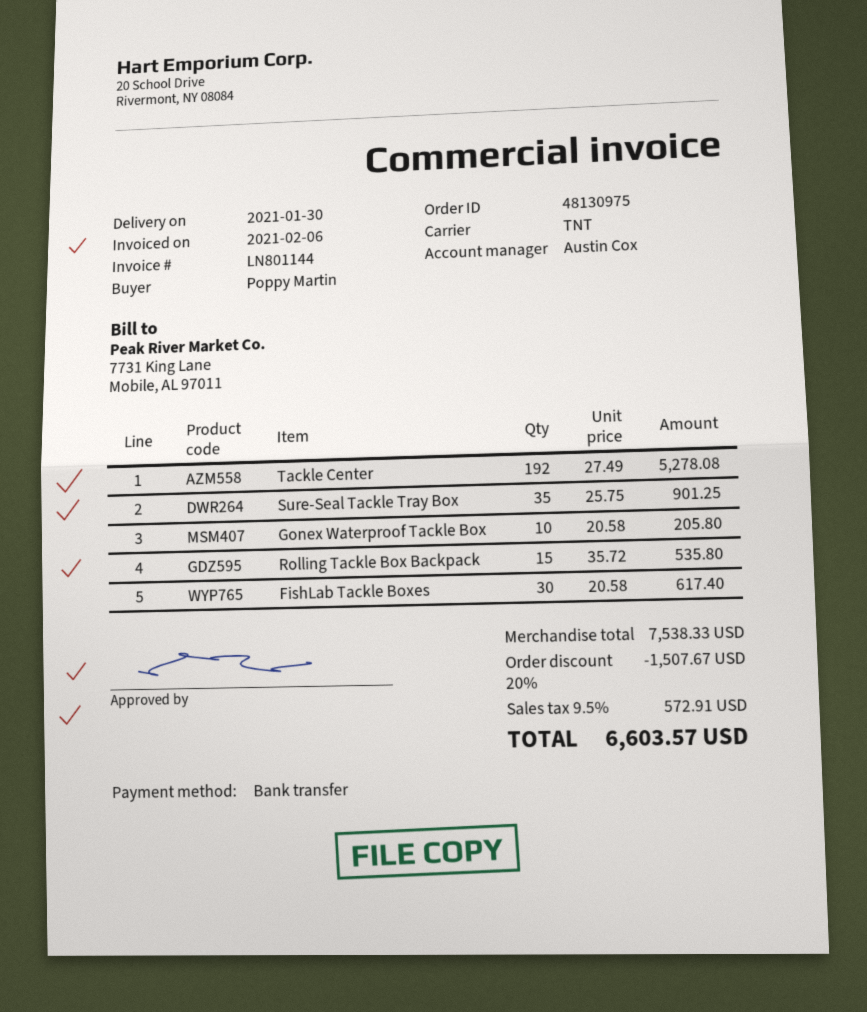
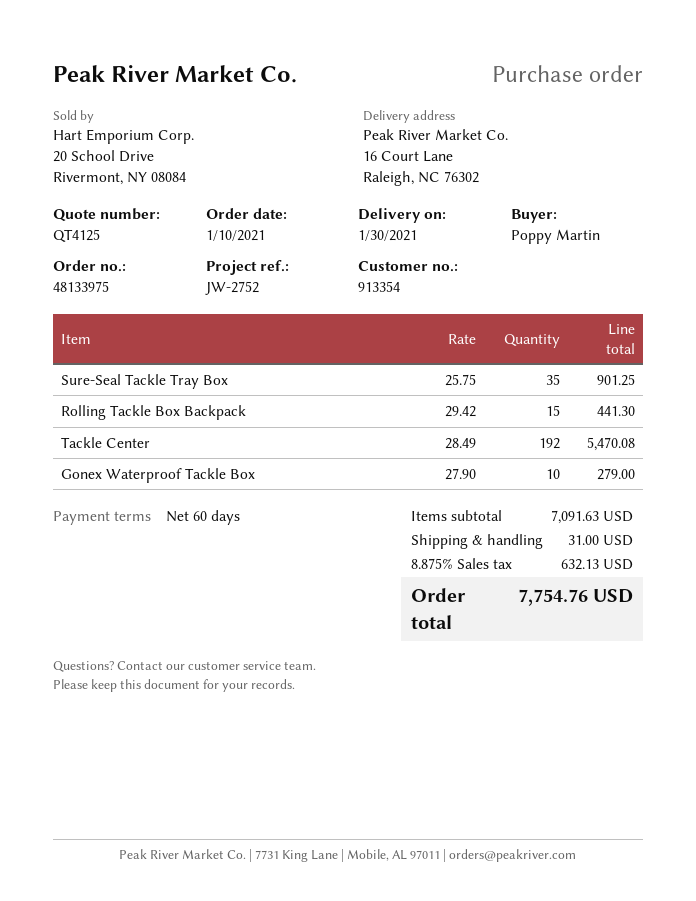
order number: 48130975 -> 48133975
Tackle Center: 192 x 27.49 = 5278.08 -> 192 x 28.49 = 5470.08
Gonex Waterproof Tackle Box: 10 x 20.58 = 205.80 -> 10 x 27.90 = 279.00
Rolling Tackle Box Backpack: 15 x 35.72 = 535.80 -> 15 x 29.42 = 441.30
FishLab Tackle Boxes: 30 x 20.58 = 617.40 -> none
subtotal: 7538.33 -> 7091.63
discount: 20% = 1507.67 -> none
shipping: none -> 31.00
tax: 9.5% = 572.91 -> 8.875% = 632.13
total: 6603.57 -> 7754.76

